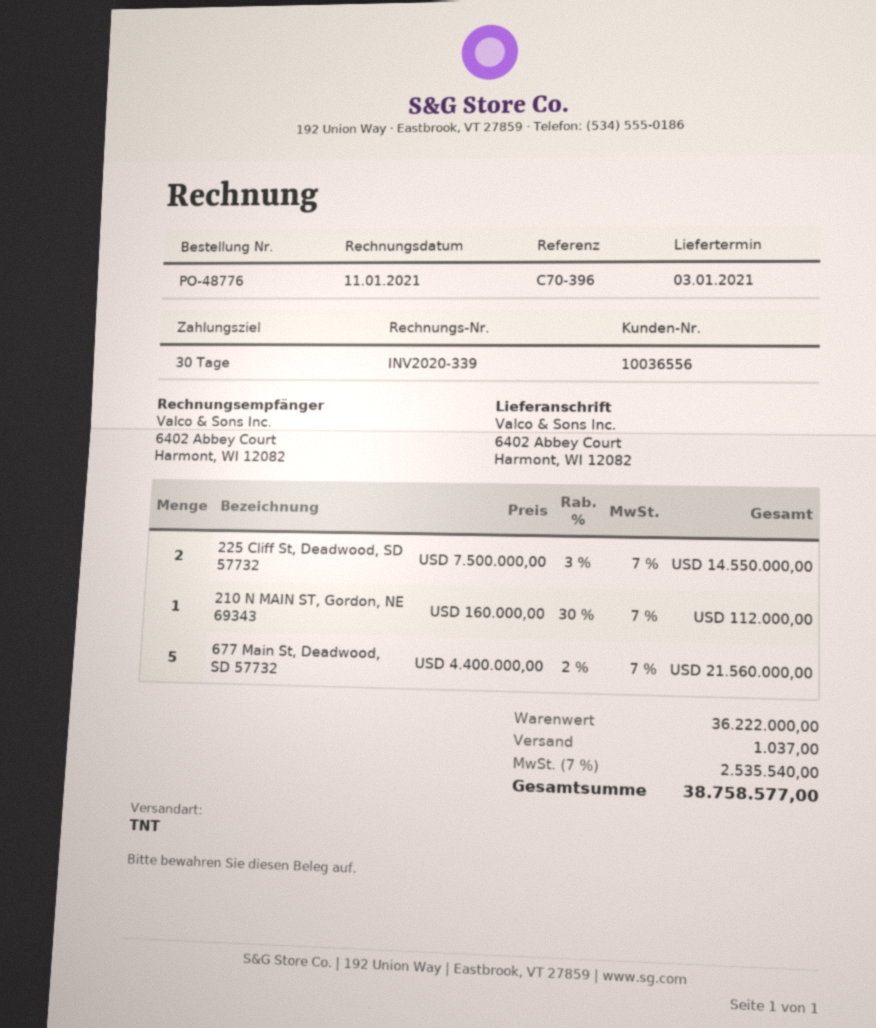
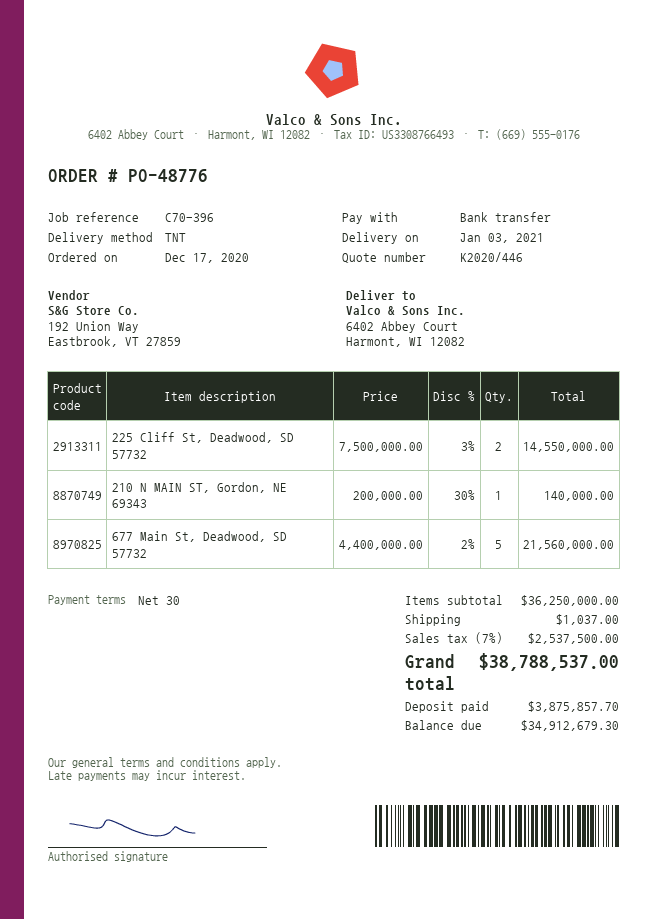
210 N MAIN ST, Gordon, NE 69343: 1 x 160000.00 - 30% = 112000.00 -> 1 x 200000.00 - 30% = 140000.00
subtotal: 36222000.00 -> 36250000.00
tax: 7% = 2535540.00 -> 7% = 2537500.00
total: 38758577.00 -> 38788537.00

